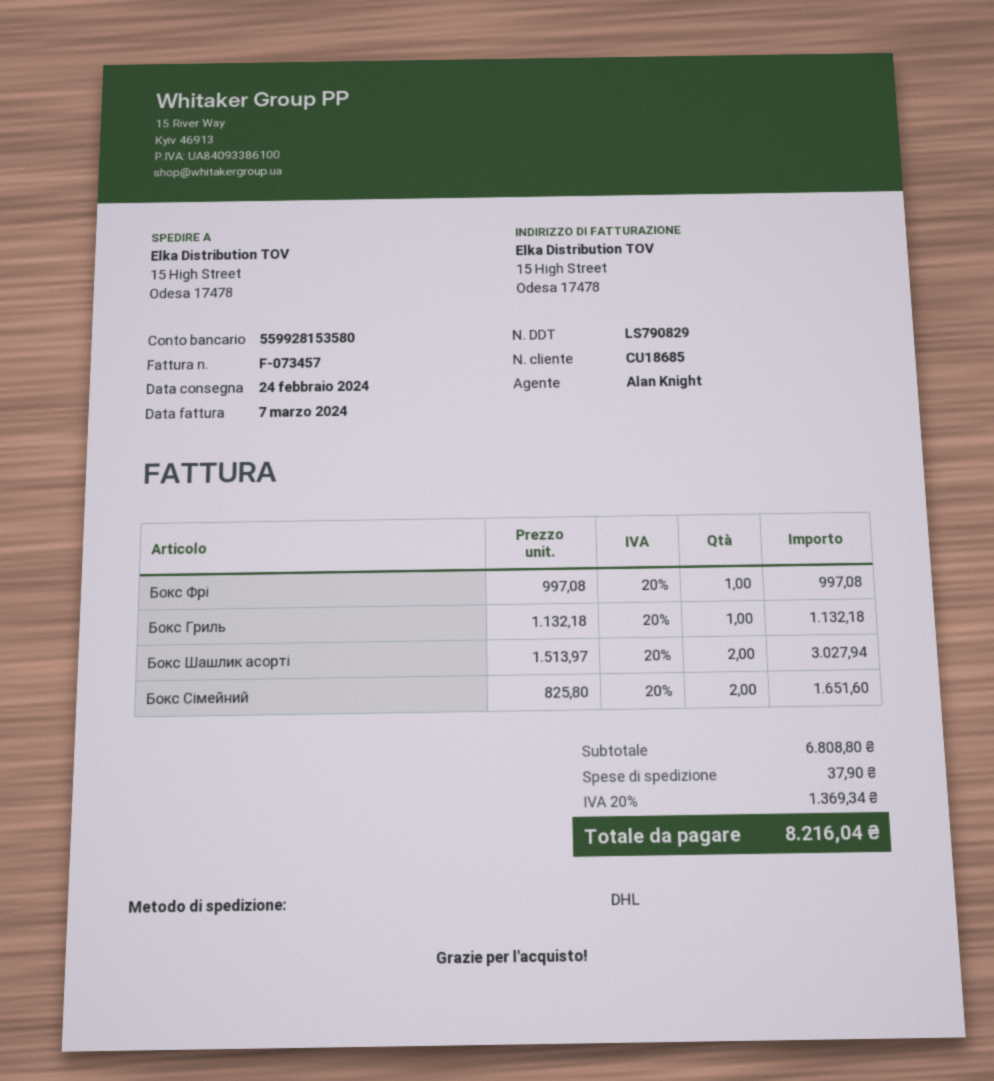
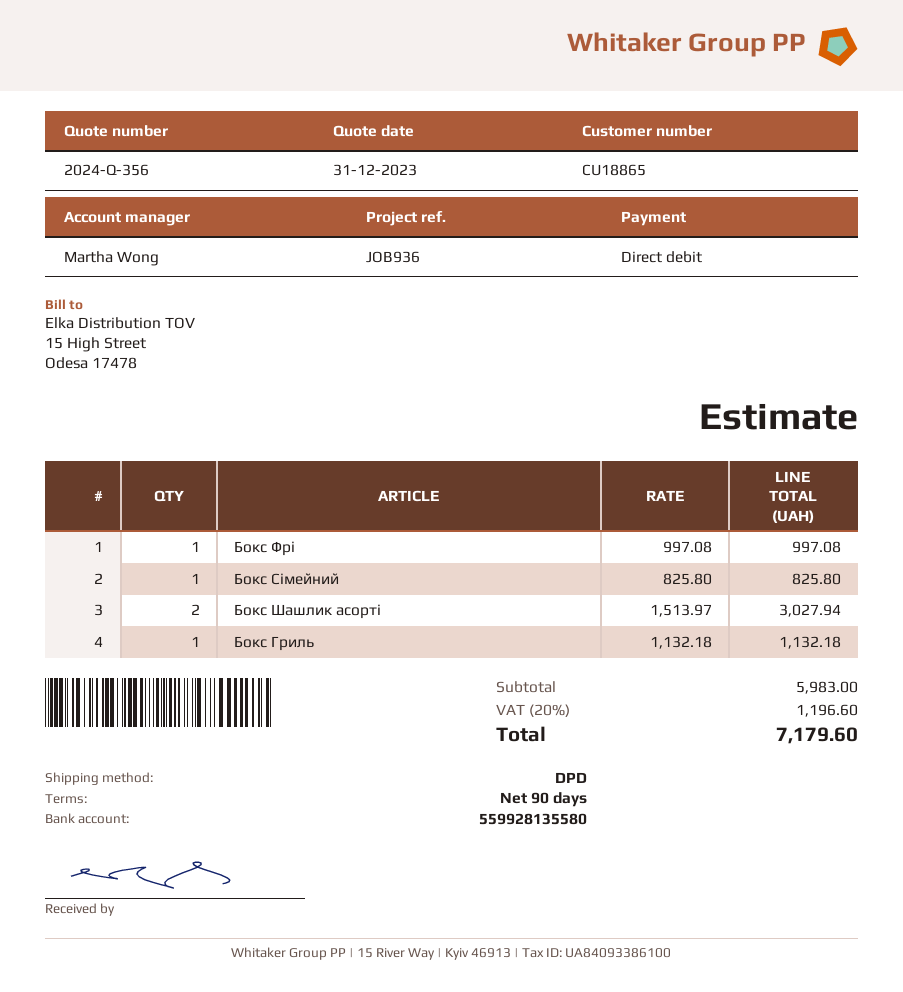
customer number: CU18685 -> CU18865
sales rep: Alan Knight -> Martha Wong
bank account: 559928153580 -> 559928135580
shipping method: DHL -> DPD
Бокс Сімейний: 2 x 825.80 = 1651.60 -> 1 x 825.80 = 825.80
subtotal: 6808.80 -> 5983.00
shipping: 37.90 -> none
tax: 20% = 1369.34 -> 20% = 1196.60
total: 8216.04 -> 7179.60

